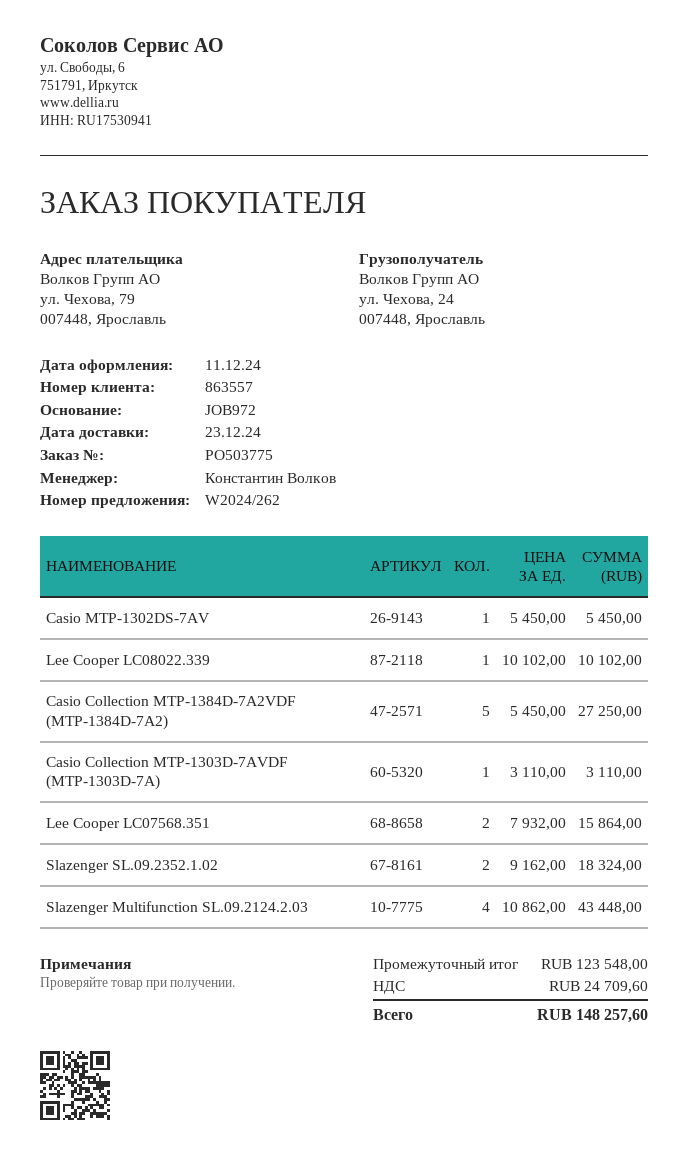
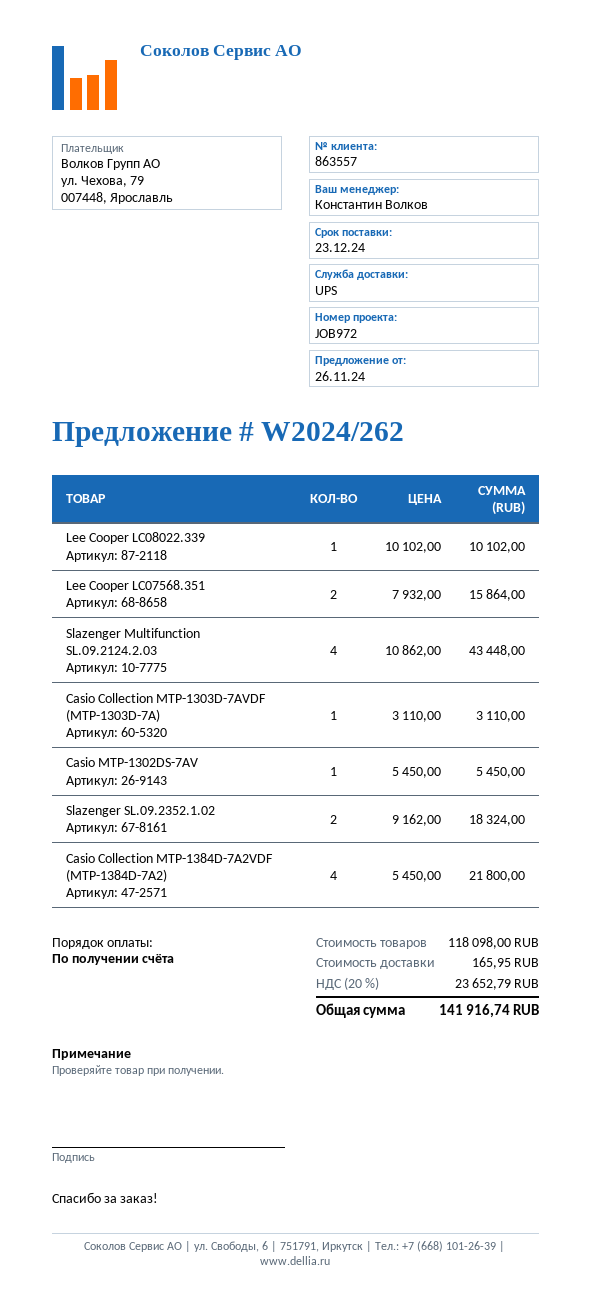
Casio Collection MTP-1384D-7A2VDF (MTP-1384D-7A2): 5 x 5450.00 = 27250.00 -> 4 x 5450.00 = 21800.00
subtotal: 123548.00 -> 118098.00
shipping: none -> 165.95
tax: 24709.60 -> 23652.79
total: 148257.60 -> 141916.74

